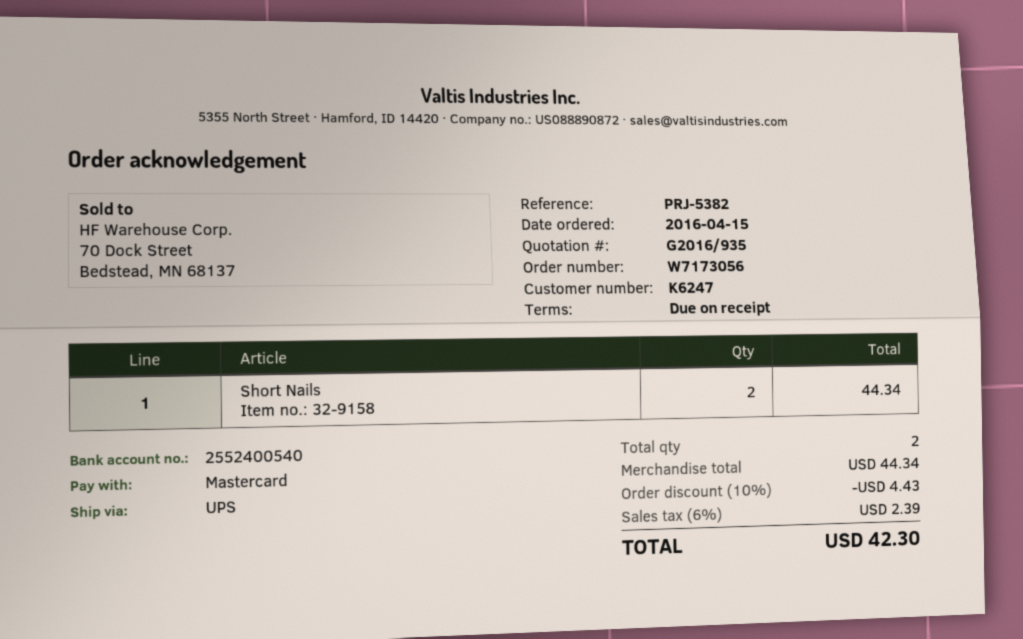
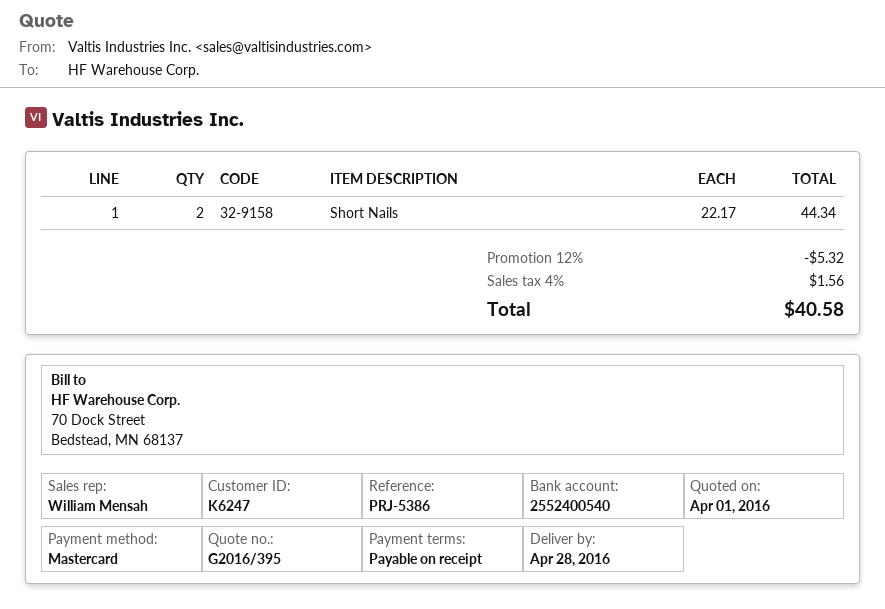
quote number: G2016/935 -> G2016/395
reference: PRJ-5382 -> PRJ-5386
discount: 10% = 4.43 -> 12% = 5.32
tax: 6% = 2.39 -> 4% = 1.56
total: 42.30 -> 40.58

